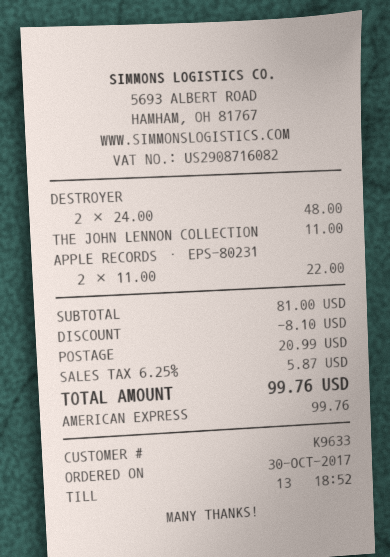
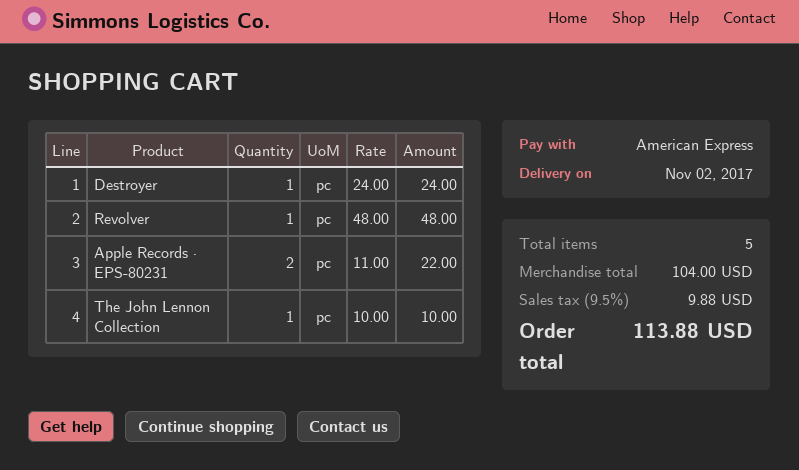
DESTROYER: 2 x 24.00 = 48.00 -> 1 x 24.00 = 24.00
THE JOHN LENNON COLLECTION: 1 x 11.00 = 11.00 -> 1 x 10.00 = 10.00
Revolver: none -> 1 x 48.00 = 48.00
subtotal: 81.00 -> 104.00
discount: 8.10 -> none
shipping: 20.99 -> none
tax: 6.25% = 5.87 -> 9.5% = 9.88
total: 99.76 -> 113.88

